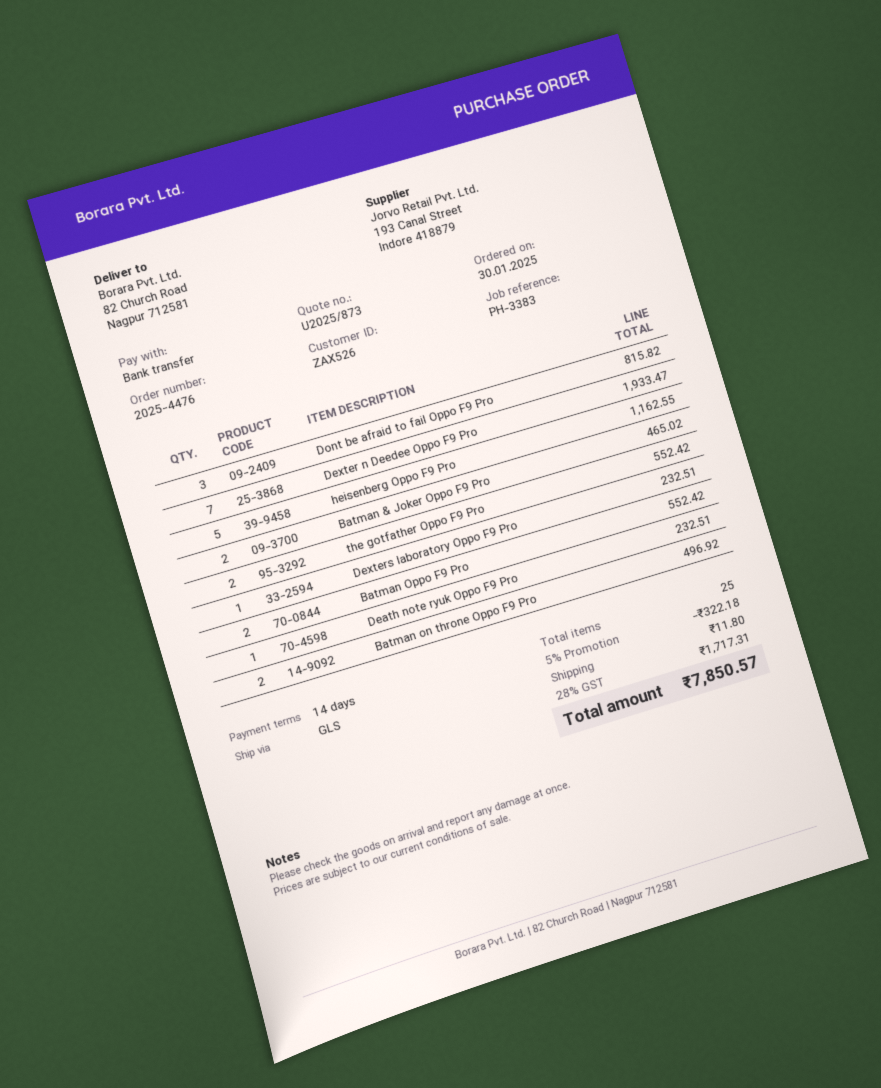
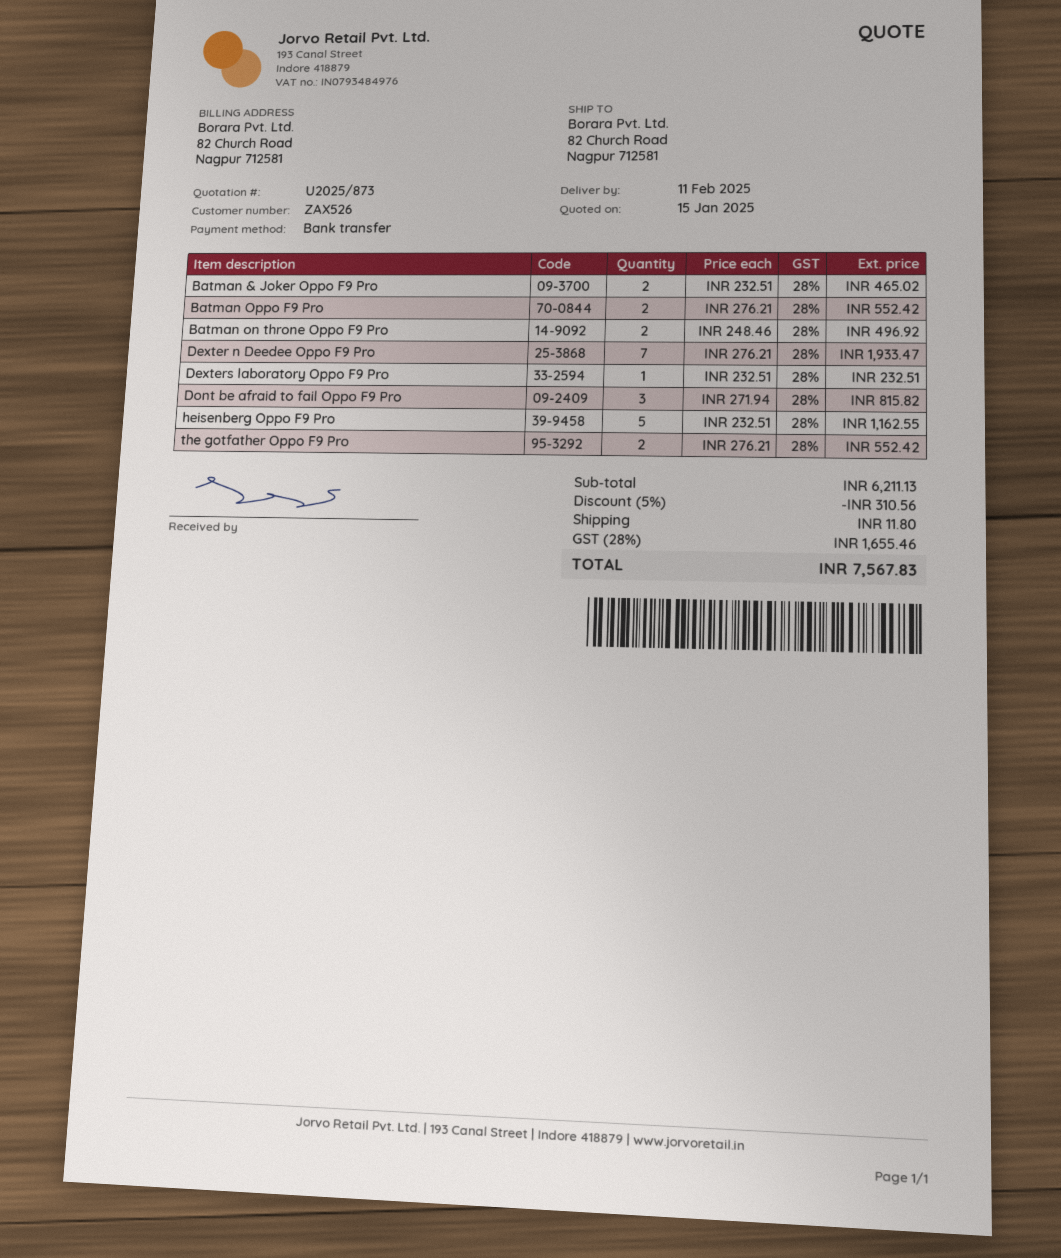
Death note ryuk Oppo F9 Pro: 1 for 232.51 -> none
discount: 5% = 322.18 -> 5% = 310.56
tax: 28% = 1717.31 -> 28% = 1655.46
total: 7850.57 -> 7567.83

